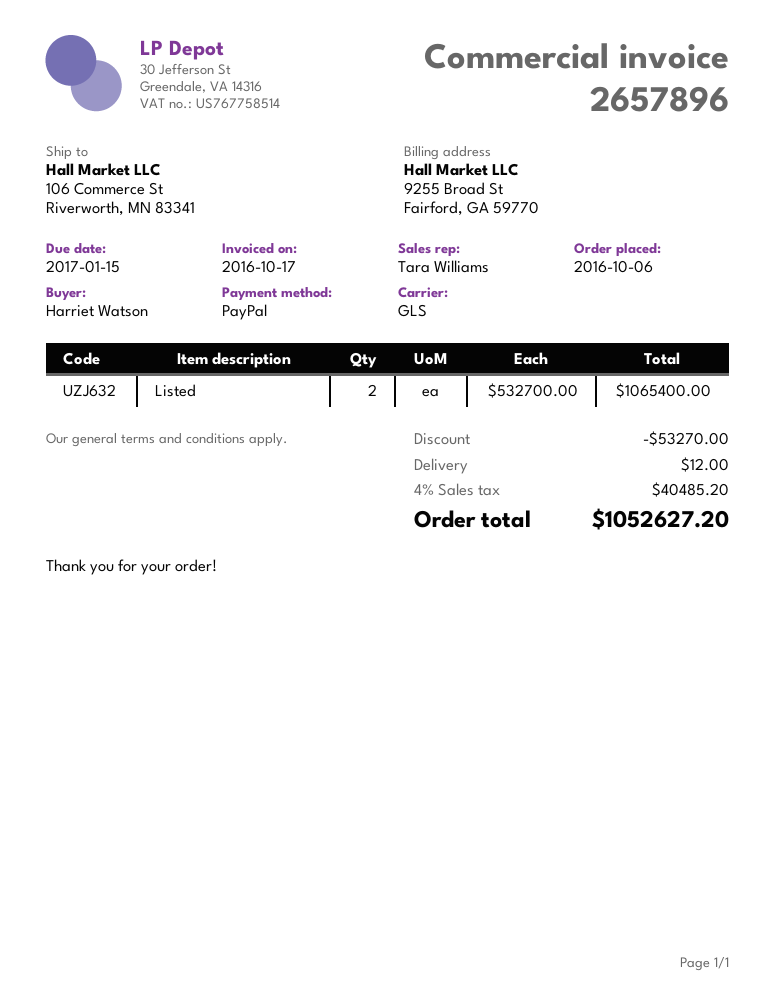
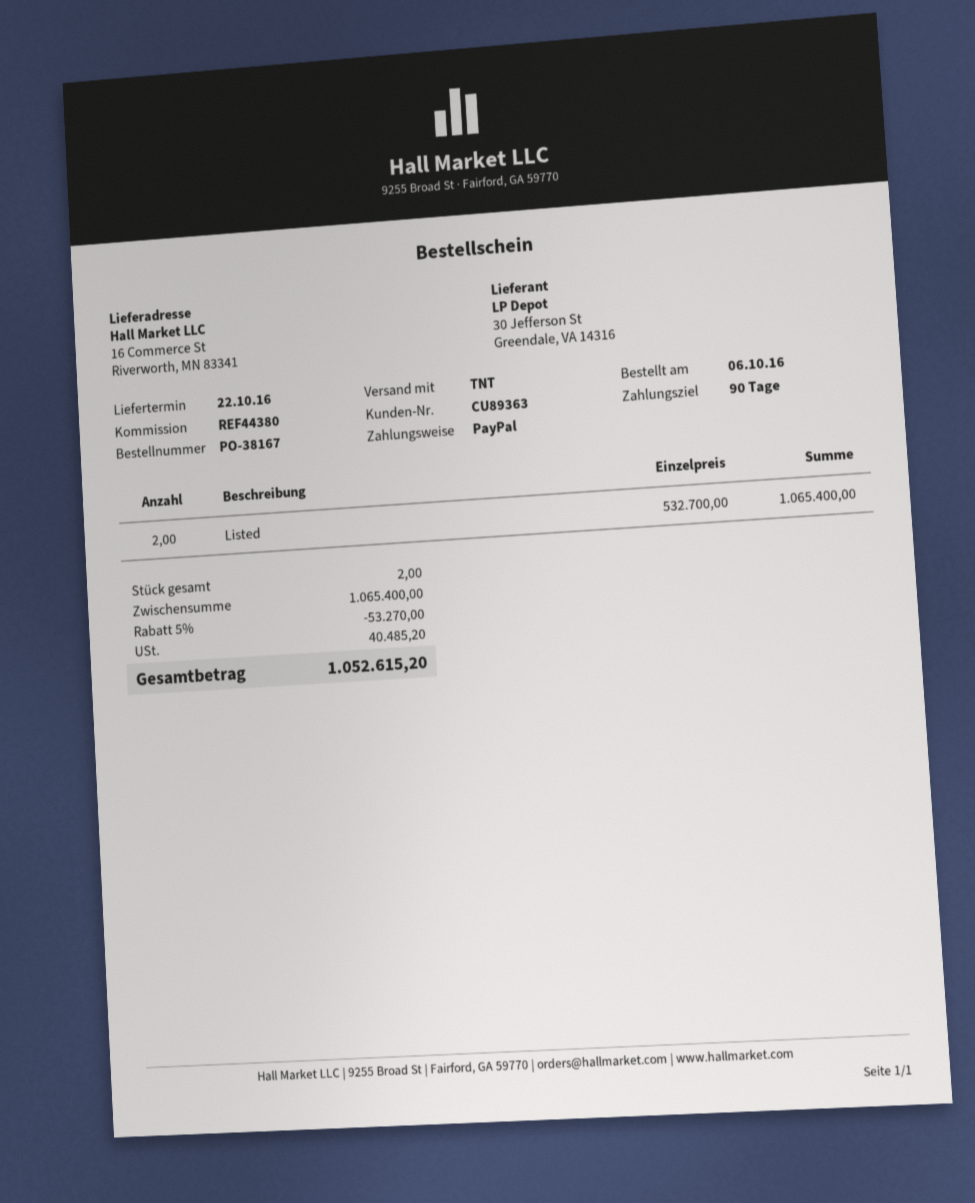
shipping method: GLS -> TNT
ship to: 106 Commerce St, Riverworth, MN 83341 -> 16 Commerce St, Riverworth, MN 83341
shipping: 12.00 -> none
total: 1052627.20 -> 1052615.20

